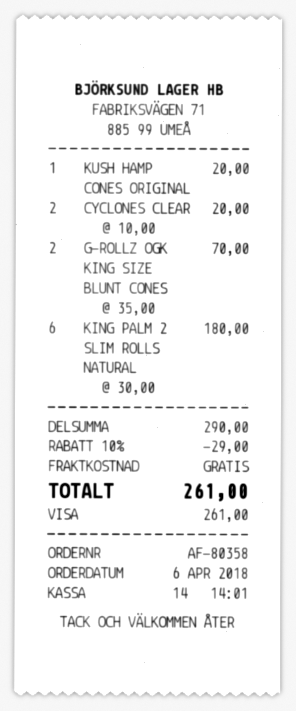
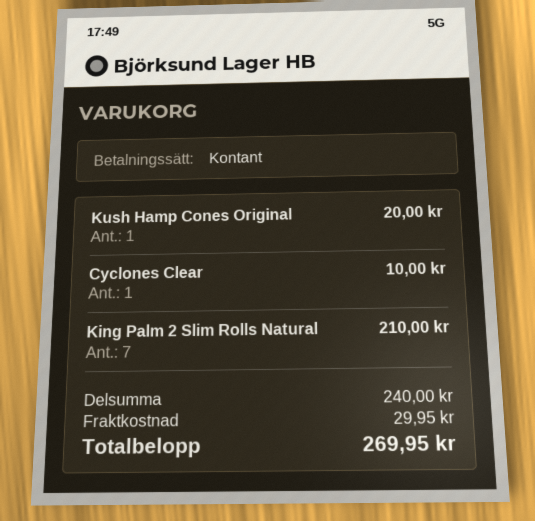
payment method: Visa -> cash
CYCLONES CLEAR: 2 for 20.00 -> 1 for 10.00
G-ROLLZ OGK KING SIZE BLUNT CONES: 2 for 70.00 -> none
KING PALM 2 SLIM ROLLS NATURAL: 6 for 180.00 -> 7 for 210.00
subtotal: 290.00 -> 240.00
discount: 10% = 29.00 -> none
shipping: 0.00 -> 29.95
total: 261.00 -> 269.95

